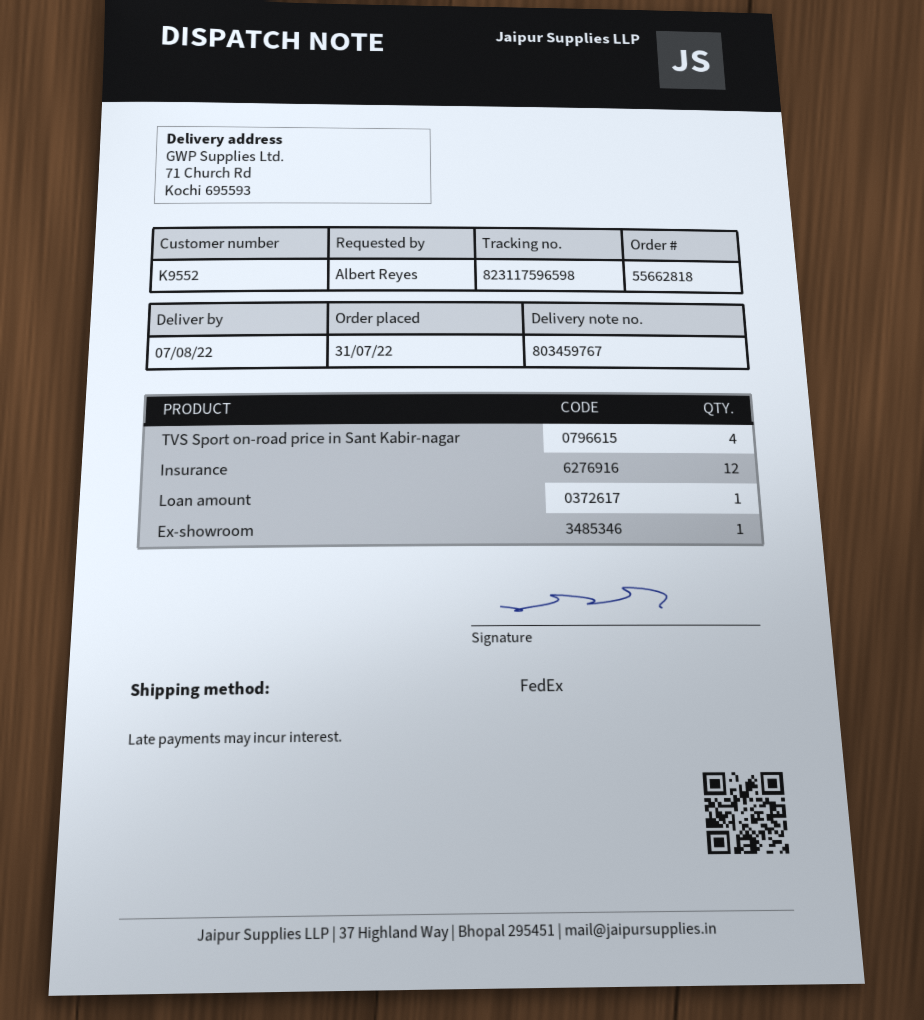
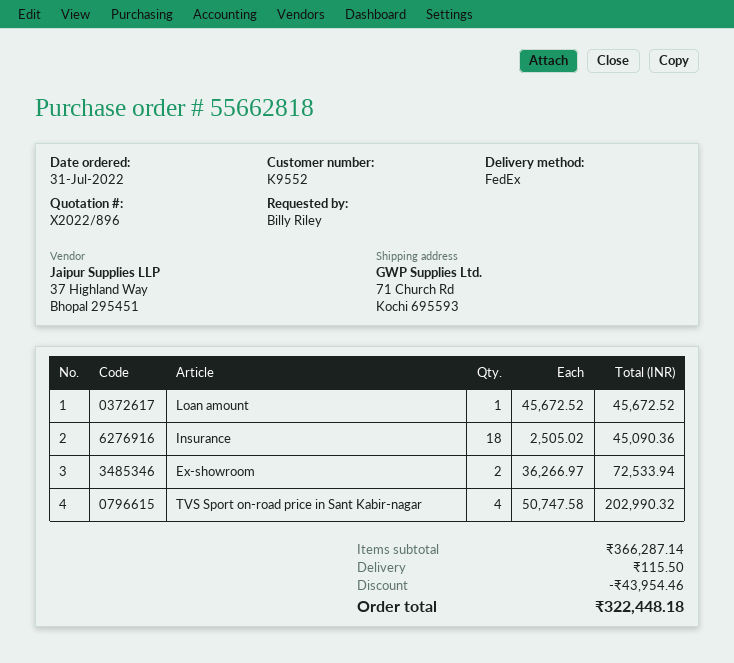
ordered by: Albert Reyes -> Billy Riley
Insurance: 12 -> 18
Ex-showroom: 1 -> 2

